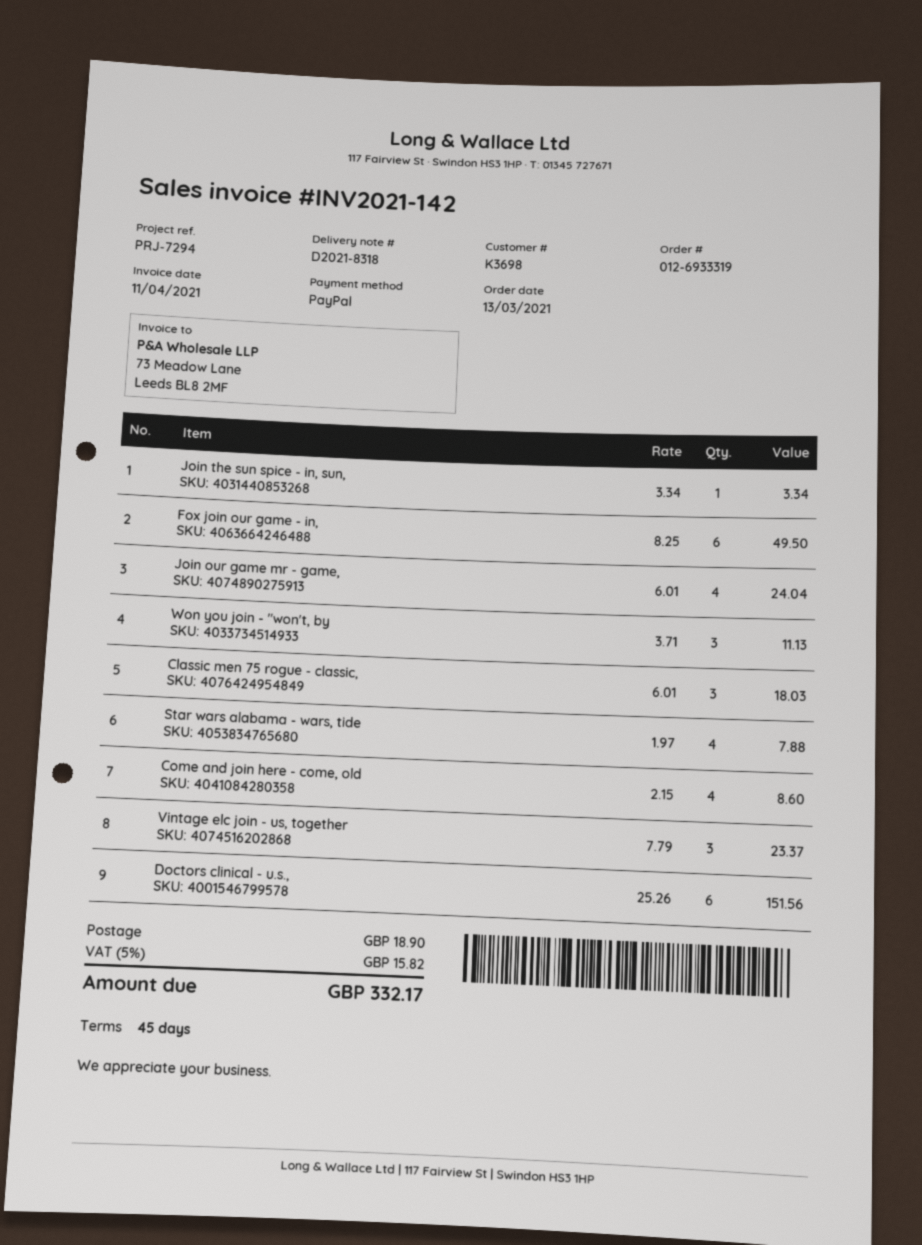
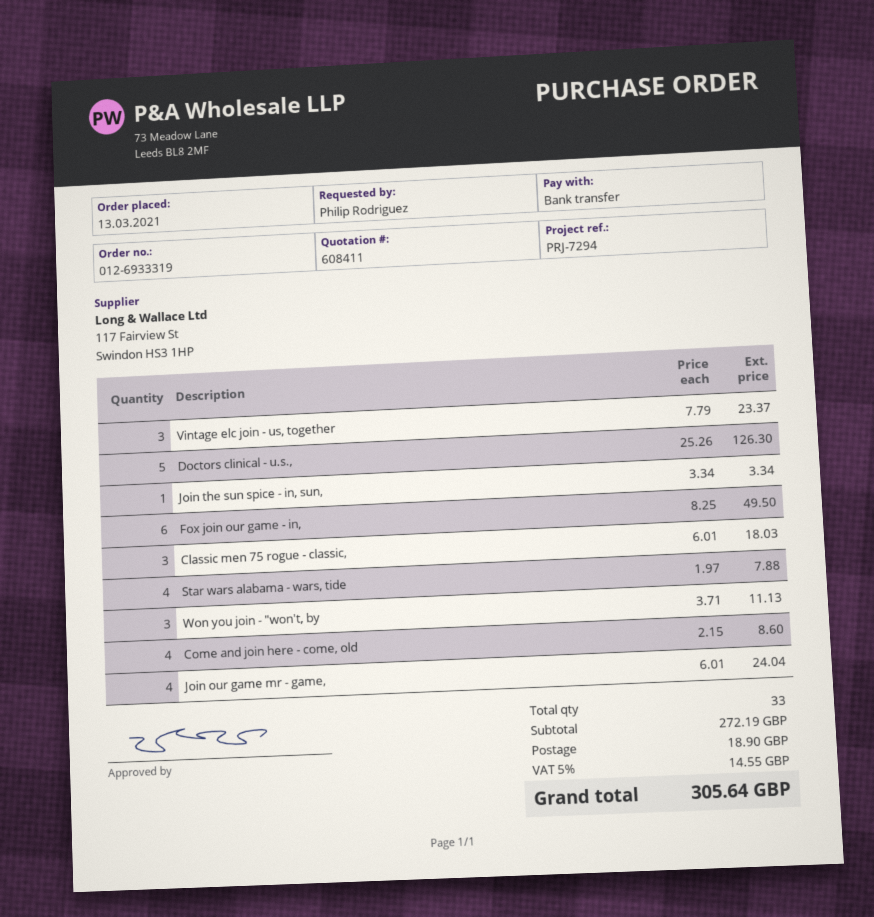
payment method: PayPal -> bank transfer
Doctors clinical - u.s.,: 6 x 25.26 = 151.56 -> 5 x 25.26 = 126.30
tax: 5% = 15.82 -> 5% = 14.55
total: 332.17 -> 305.64

